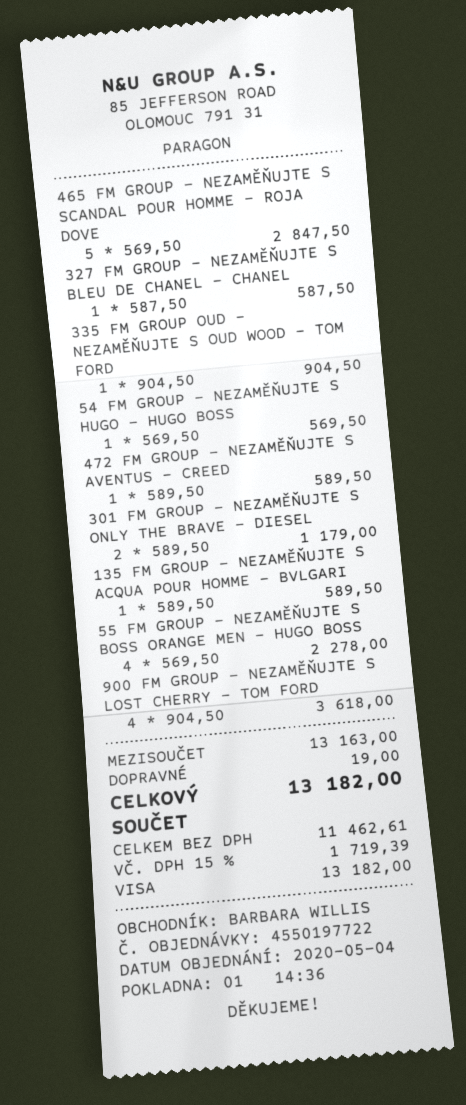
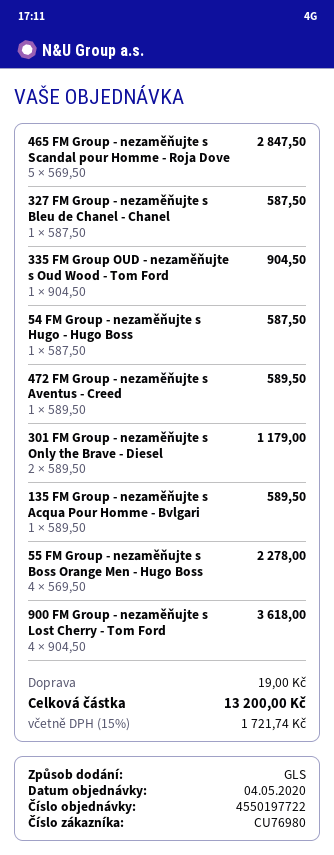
54 FM GROUP - NEZAMĚŇUJTE S HUGO - HUGO BOSS: 1 x 569.50 = 569.50 -> 1 x 587.50 = 587.50
tax: 15% = 1719.39 -> 15% = 1721.74
total: 13182.00 -> 13200.00

